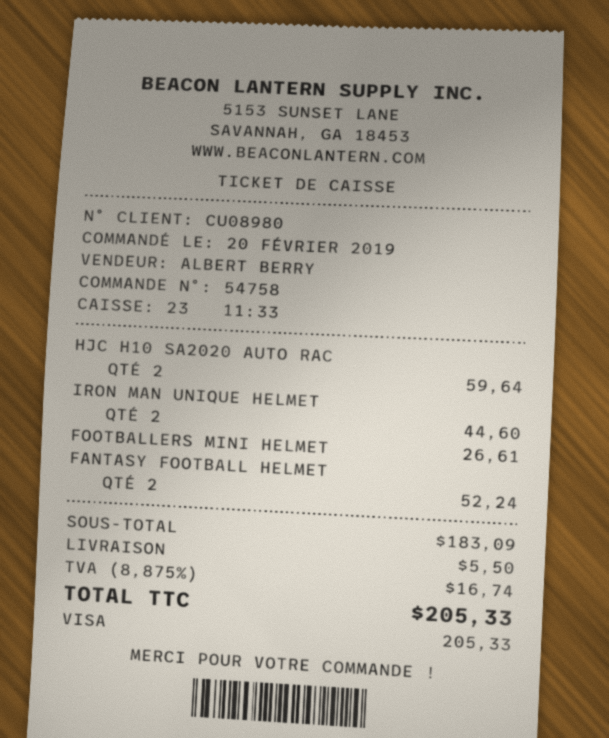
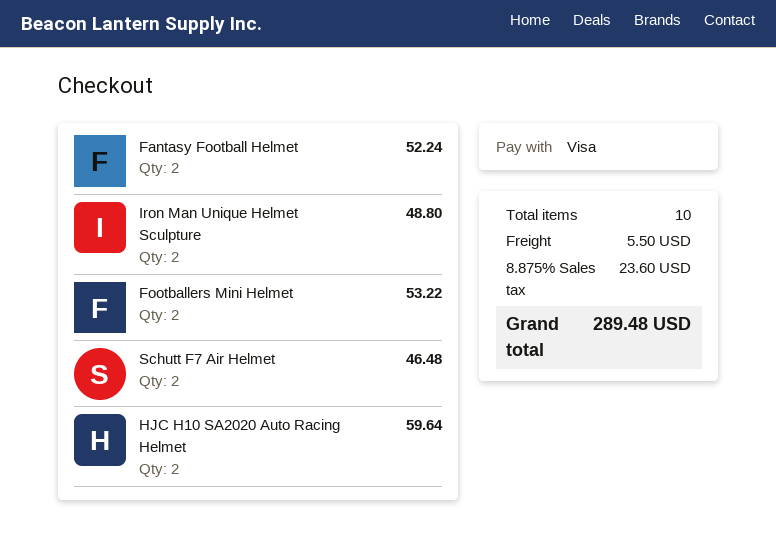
IRON MAN UNIQUE HELMET: 2 for 44.60 -> 2 for 48.80
FOOTBALLERS MINI HELMET: 1 for 26.61 -> 2 for 53.22
Schutt F7 Air Helmet: none -> 2 for 46.48
tax: 8.875% = 16.74 -> 8.875% = 23.60
total: 205.33 -> 289.48

